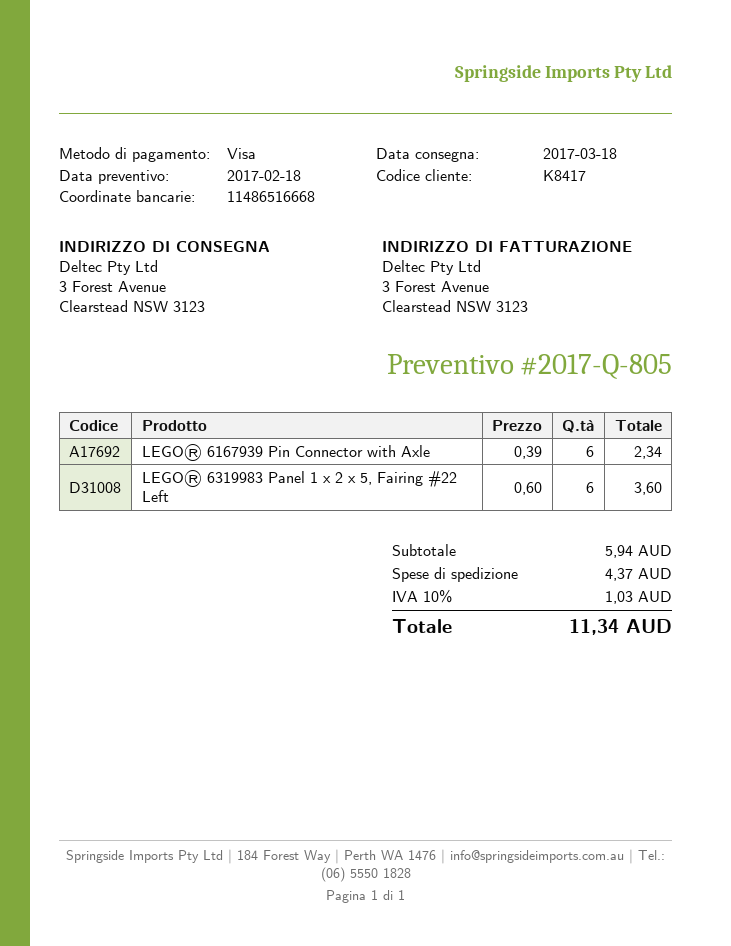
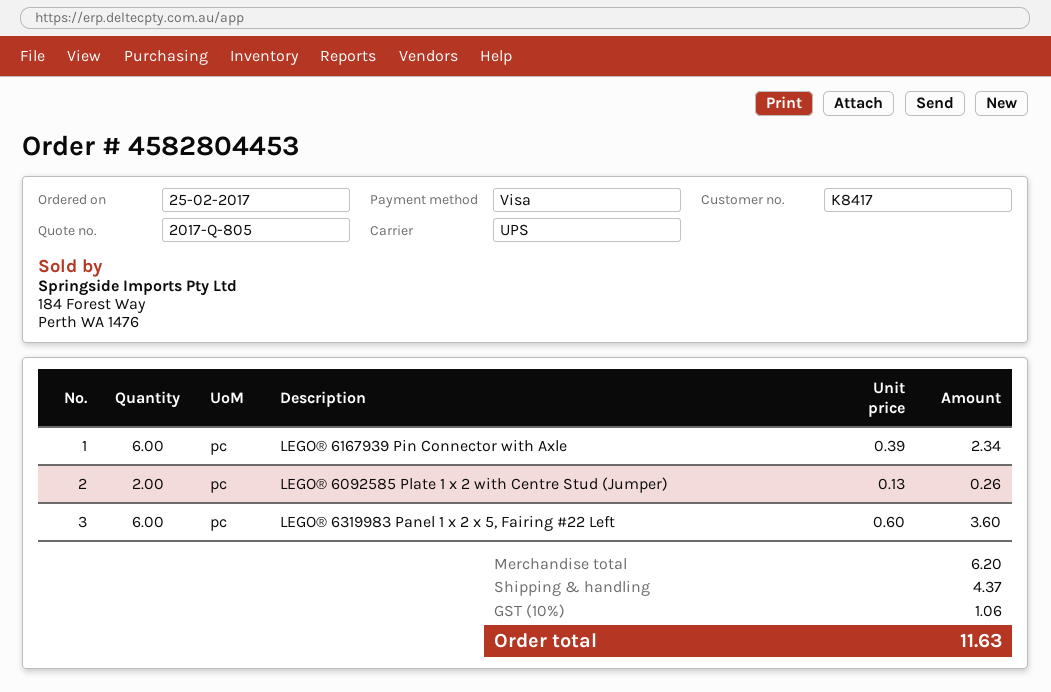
LEGO® 6092585 Plate 1 x 2 with Centre Stud (Jumper): none -> 2 x 0.13 = 0.26
subtotal: 5.94 -> 6.20
tax: 10% = 1.03 -> 10% = 1.06
total: 11.34 -> 11.63

